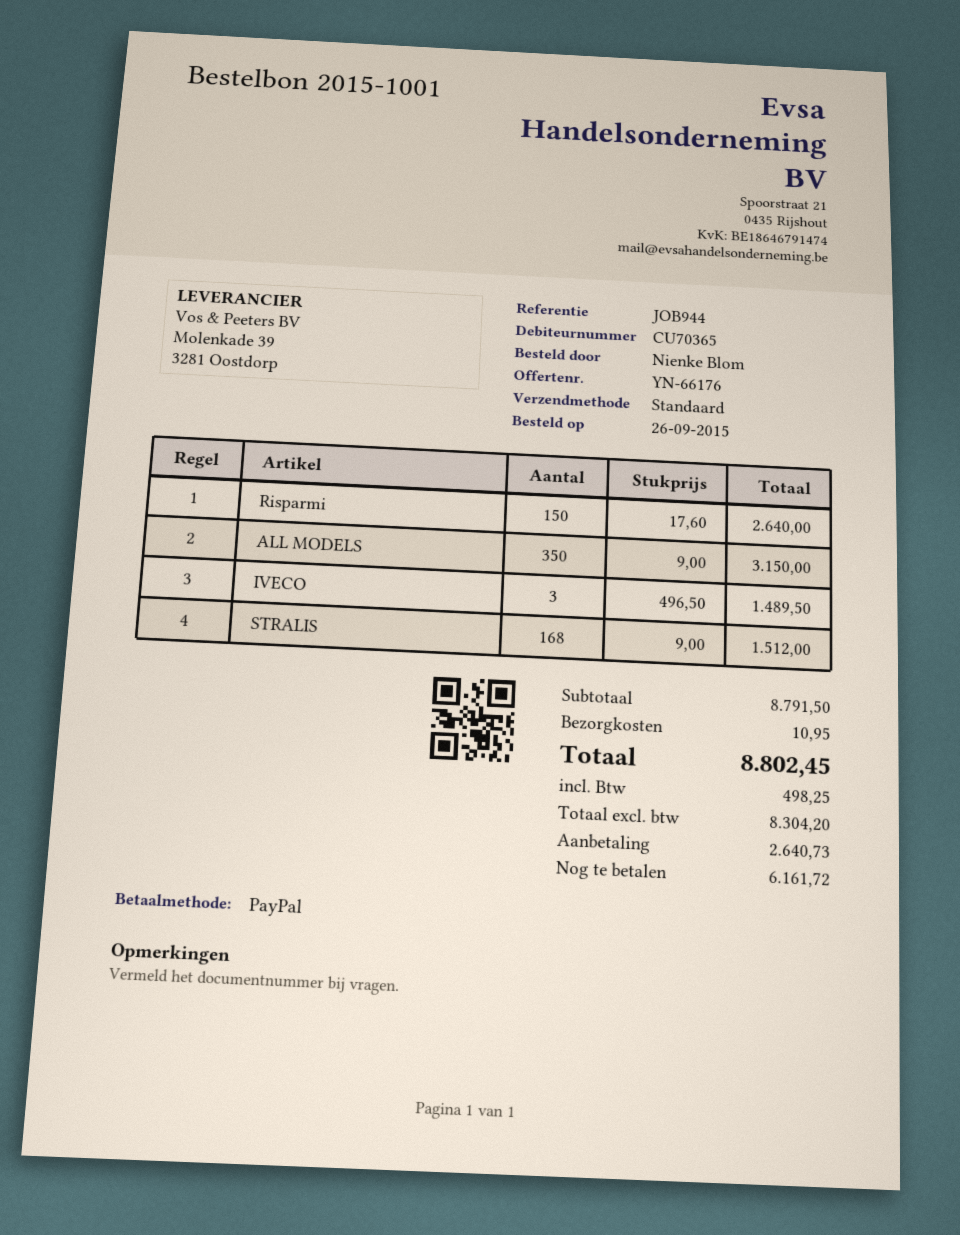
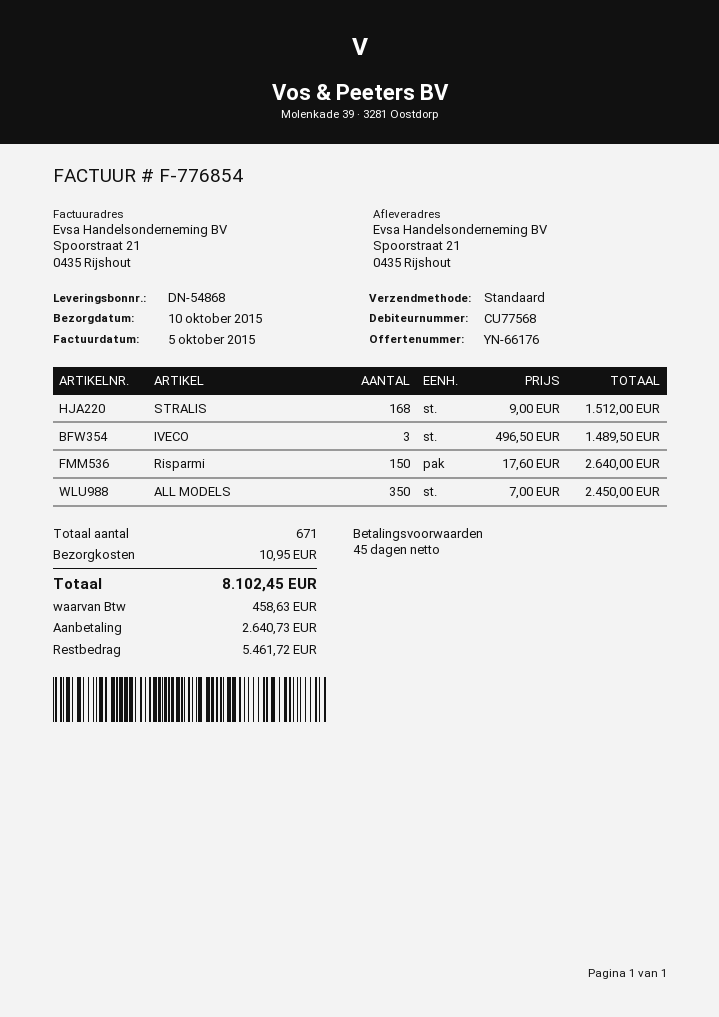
customer number: CU70365 -> CU77568
ALL MODELS: 350 x 9.00 = 3150.00 -> 350 x 7.00 = 2450.00
tax: 498.25 -> 458.63
total: 8802.45 -> 8102.45
balance: 6161.72 -> 5461.72

